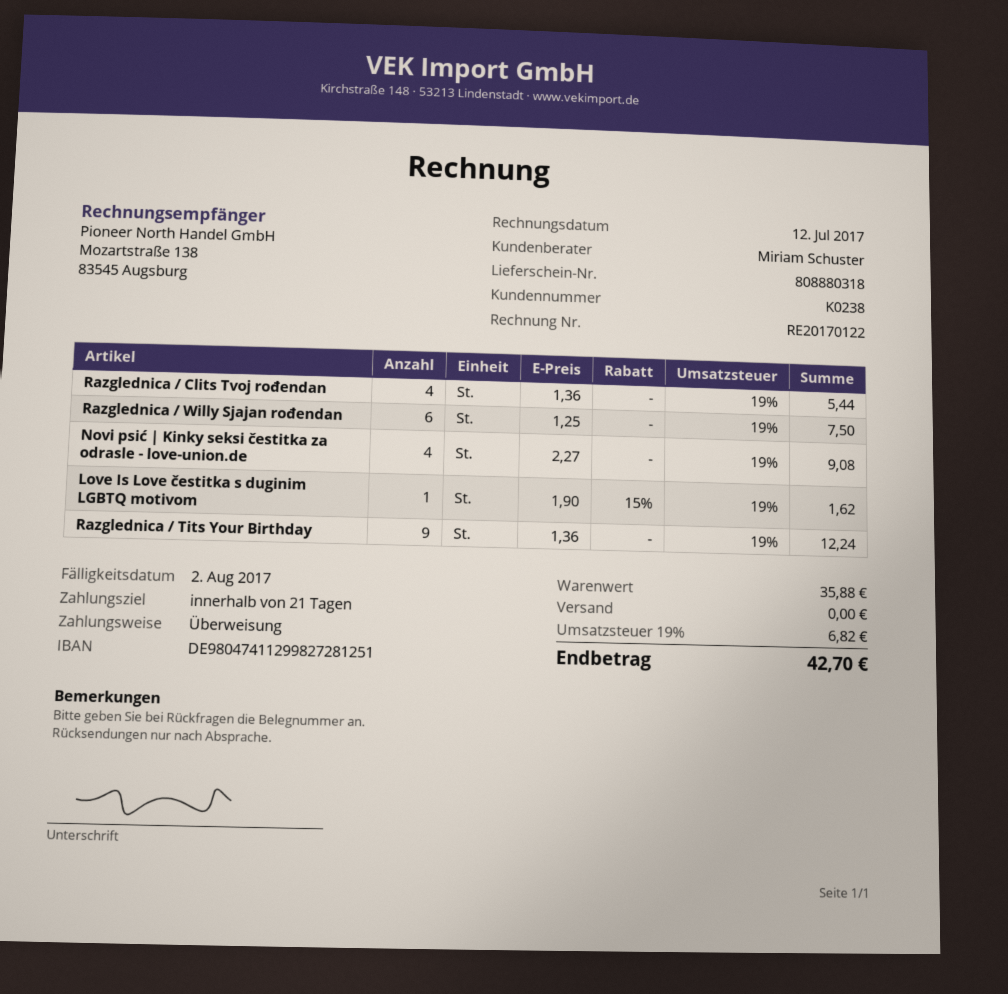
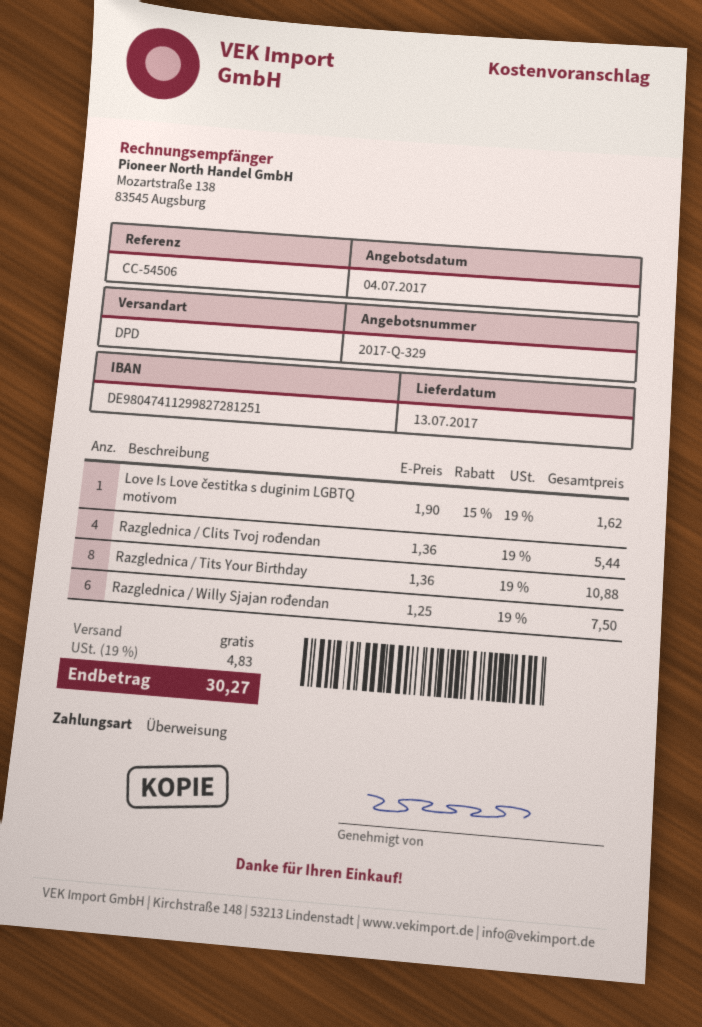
Novi psić | Kinky seksi čestitka za odrasle - love-union.de: 4 x 2.27 = 9.08 -> none
Razglednica / Tits Your Birthday: 9 x 1.36 = 12.24 -> 8 x 1.36 = 10.88
tax: 19% = 6.82 -> 19% = 4.83
total: 42.70 -> 30.27

